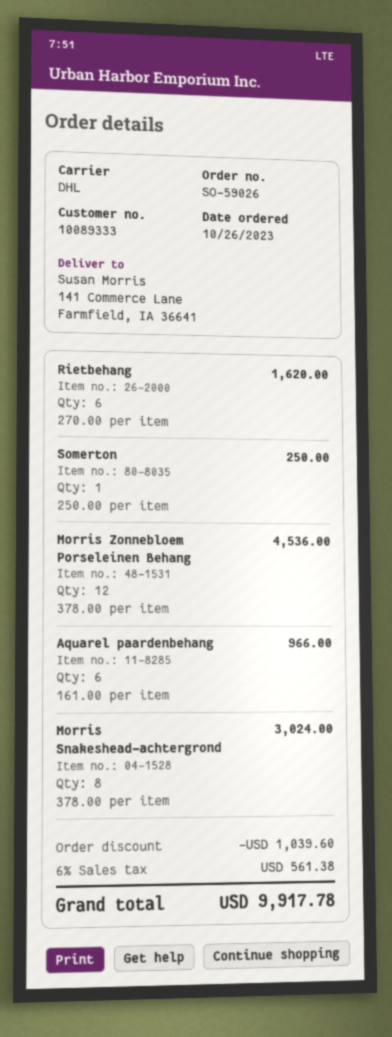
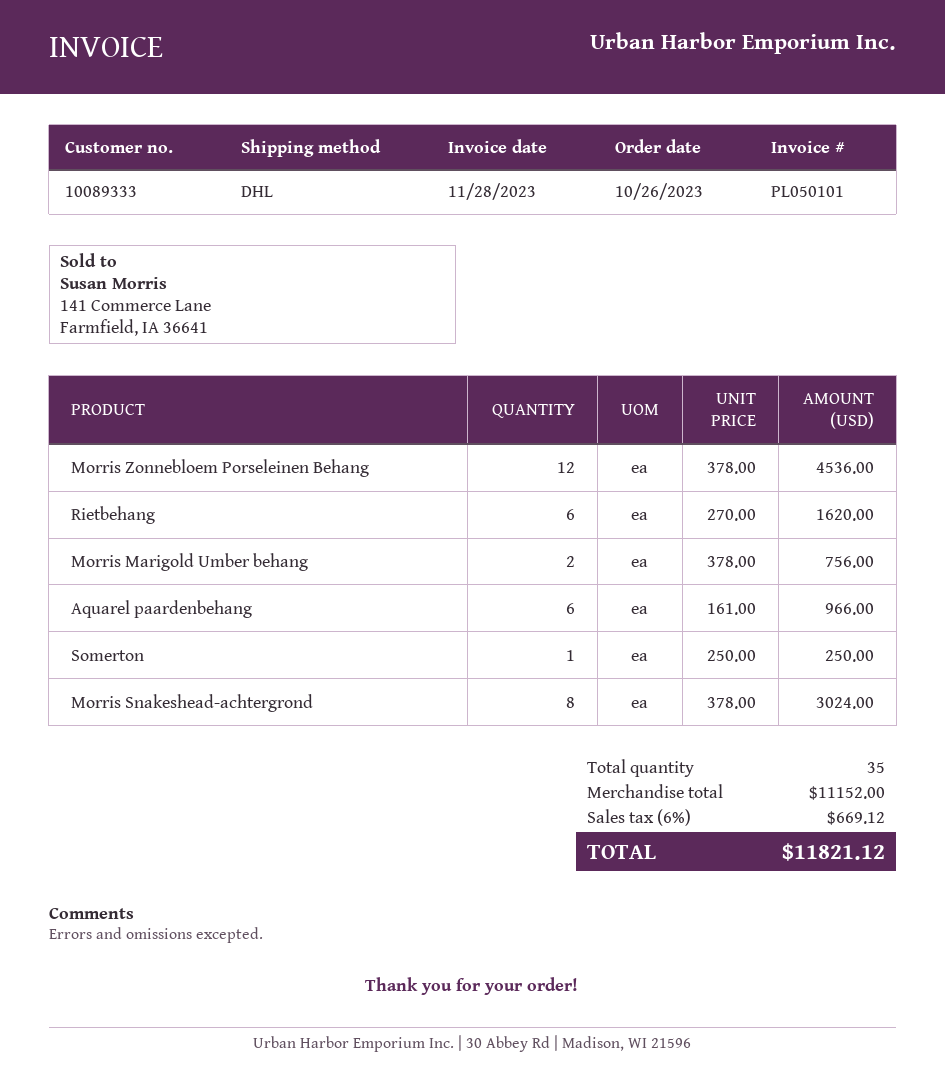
Morris Marigold Umber behang: none -> 2 x 378.00 = 756.00
discount: 1039.60 -> none
tax: 6% = 561.38 -> 6% = 669.12
total: 9917.78 -> 11821.12

